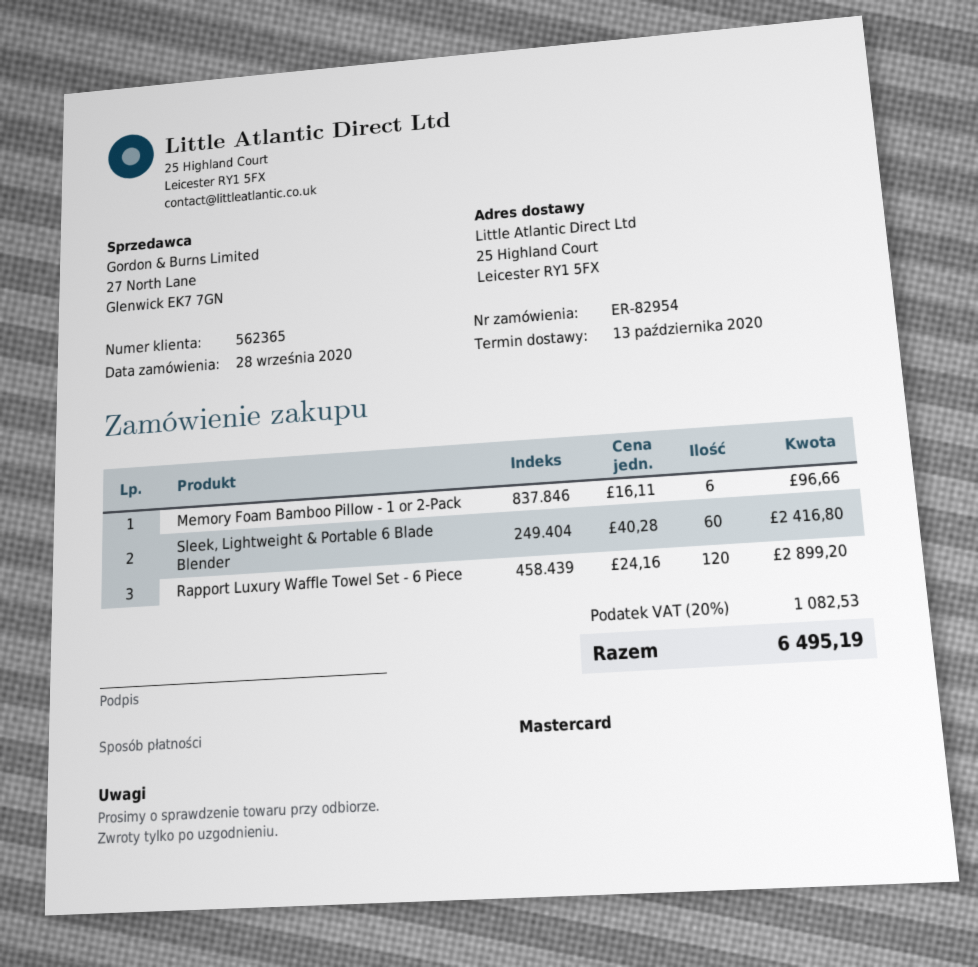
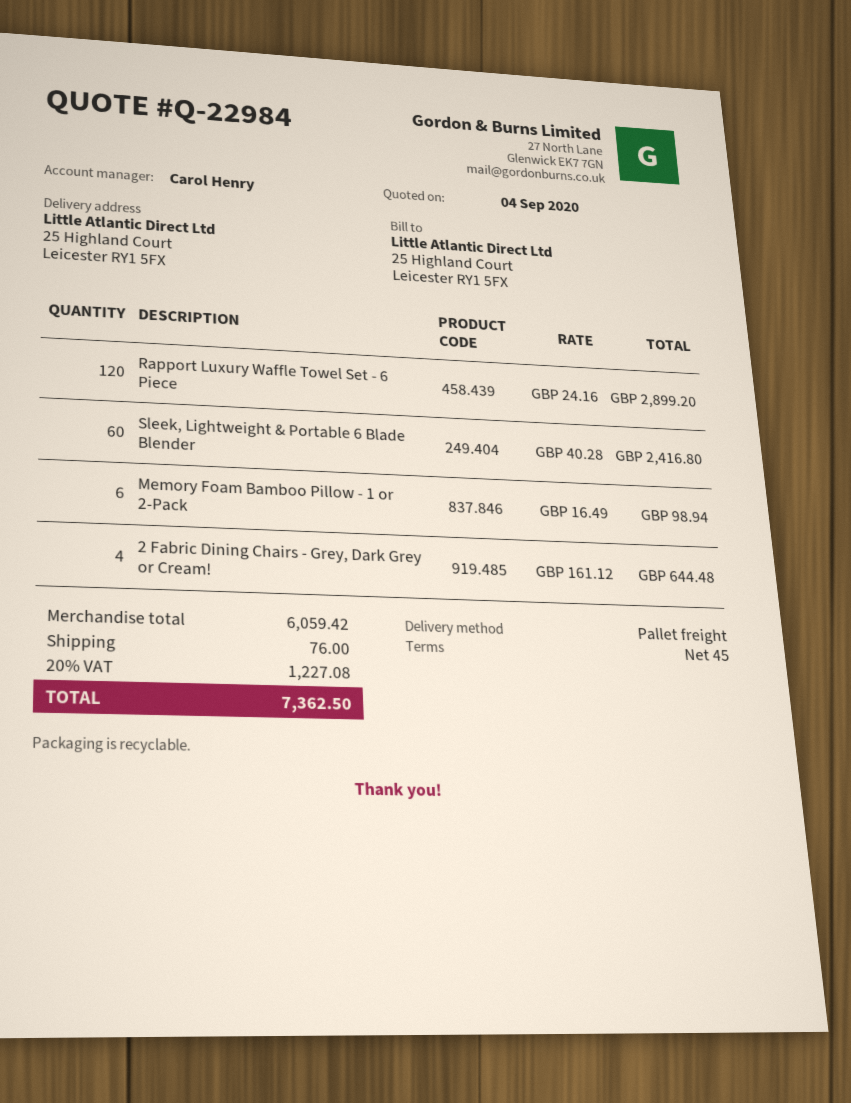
Memory Foam Bamboo Pillow - 1 or 2-Pack: 6 x 16.11 = 96.66 -> 6 x 16.49 = 98.94
2 Fabric Dining Chairs - Grey, Dark Grey or Cream!: none -> 4 x 161.12 = 644.48
shipping: none -> 76.00
tax: 20% = 1082.53 -> 20% = 1227.08
total: 6495.19 -> 7362.50

